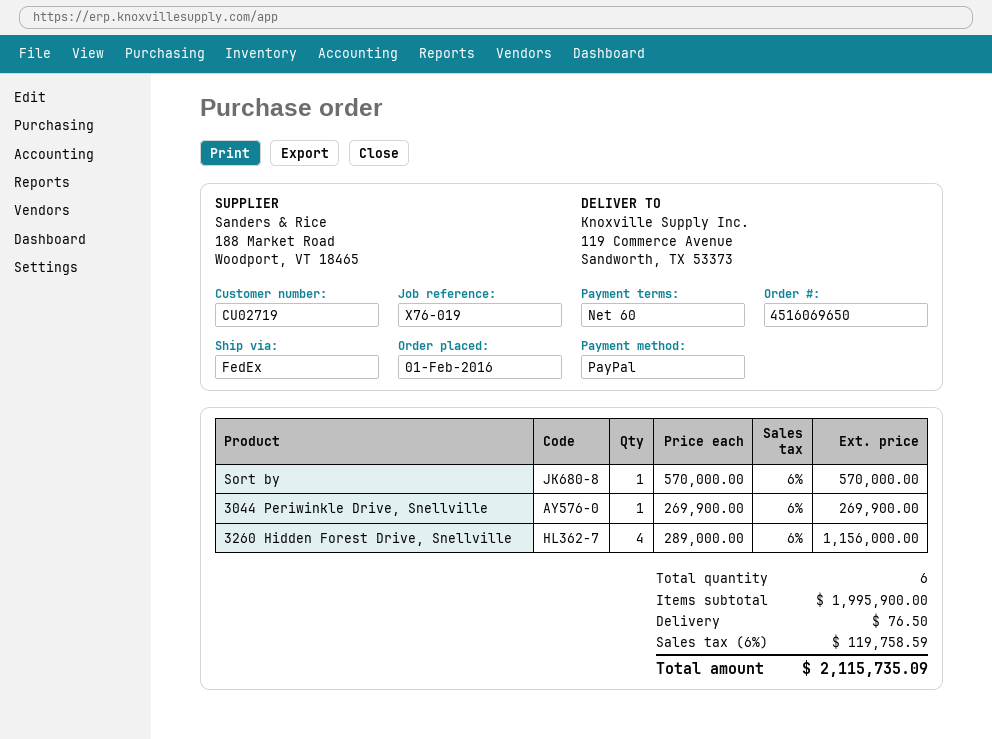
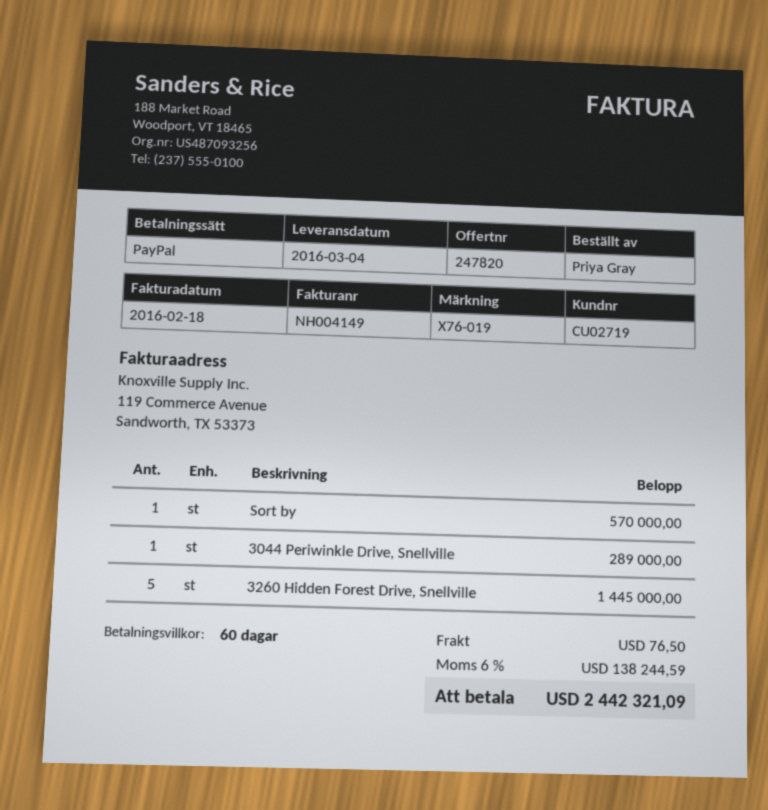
3044 Periwinkle Drive, Snellville: 1 for 269900.00 -> 1 for 289000.00
3260 Hidden Forest Drive, Snellville: 4 for 1156000.00 -> 5 for 1445000.00
tax: 6% = 119758.59 -> 6% = 138244.59
total: 2115735.09 -> 2442321.09

